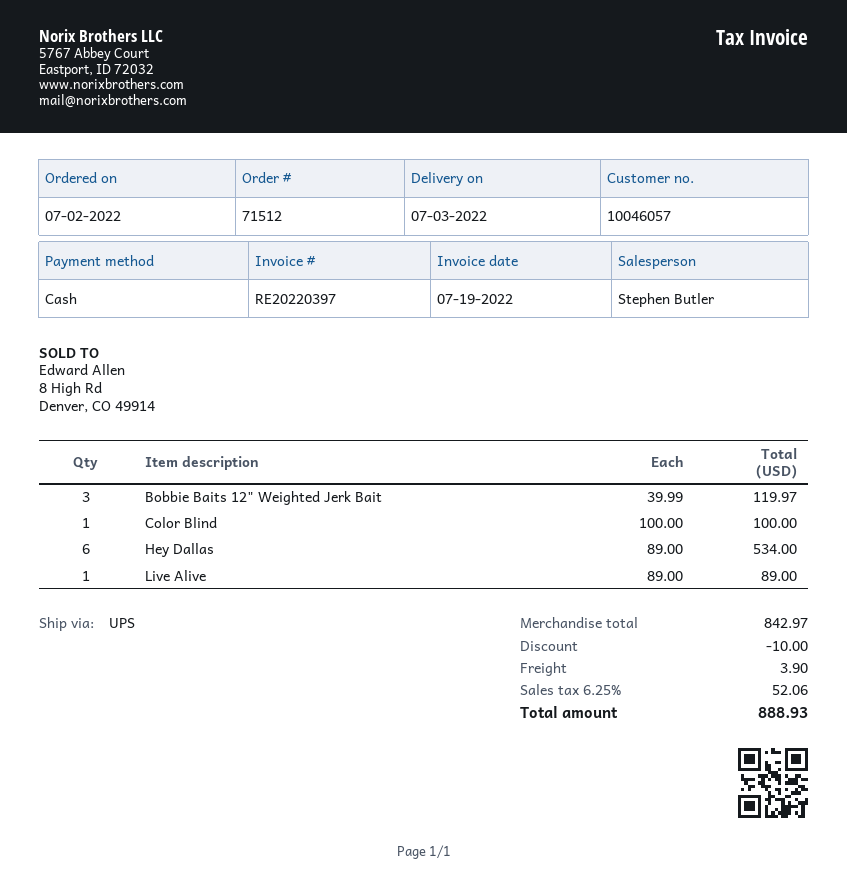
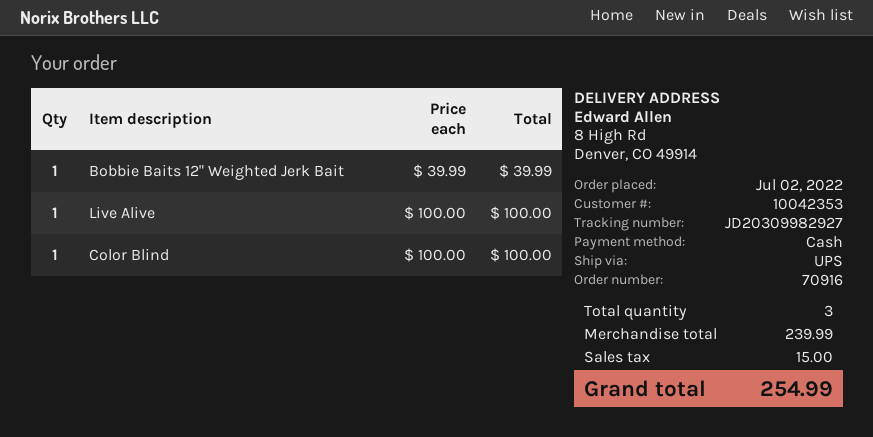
order number: 71512 -> 70916
customer number: 10046057 -> 10042353
Bobbie Baits 12" Weighted Jerk Bait: 3 x 39.99 = 119.97 -> 1 x 39.99 = 39.99
Hey Dallas: 6 x 89.00 = 534.00 -> none
Live Alive: 1 x 89.00 = 89.00 -> 1 x 100.00 = 100.00
subtotal: 842.97 -> 239.99
discount: 10.00 -> none
shipping: 3.90 -> none
tax: 52.06 -> 15.00
total: 888.93 -> 254.99

